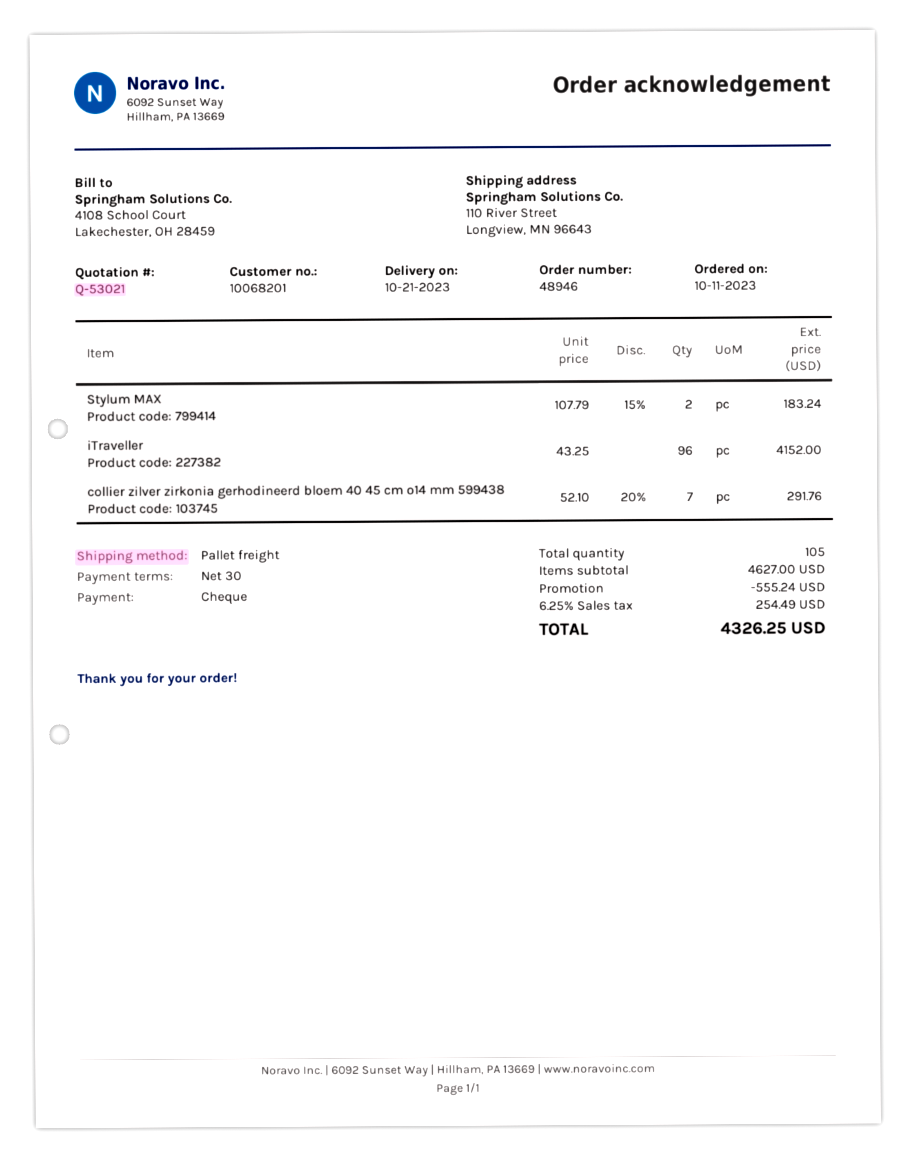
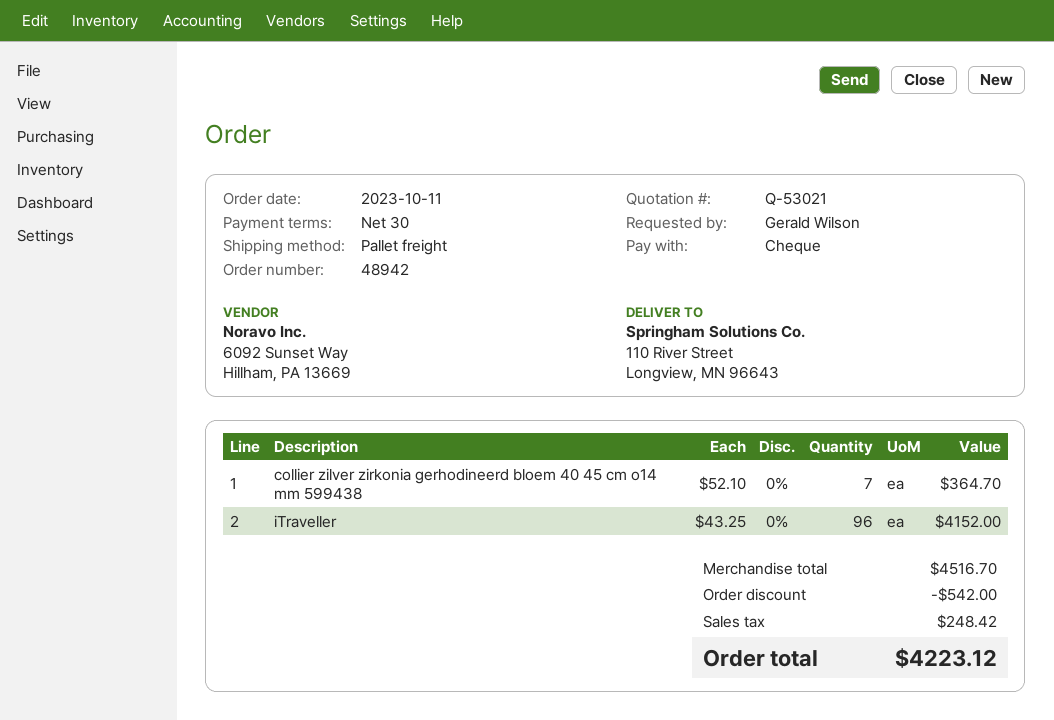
order number: 48946 -> 48942
Stylum MAX: 2 x 107.79 - 15% = 183.24 -> none
collier zilver zirkonia gerhodineerd bloem 40 45 cm o14 mm 599438: 7 x 52.10 - 20% = 291.76 -> 7 x 52.10 = 364.70
subtotal: 4627.00 -> 4516.70
discount: 555.24 -> 542.00
tax: 254.49 -> 248.42
total: 4326.25 -> 4223.12

